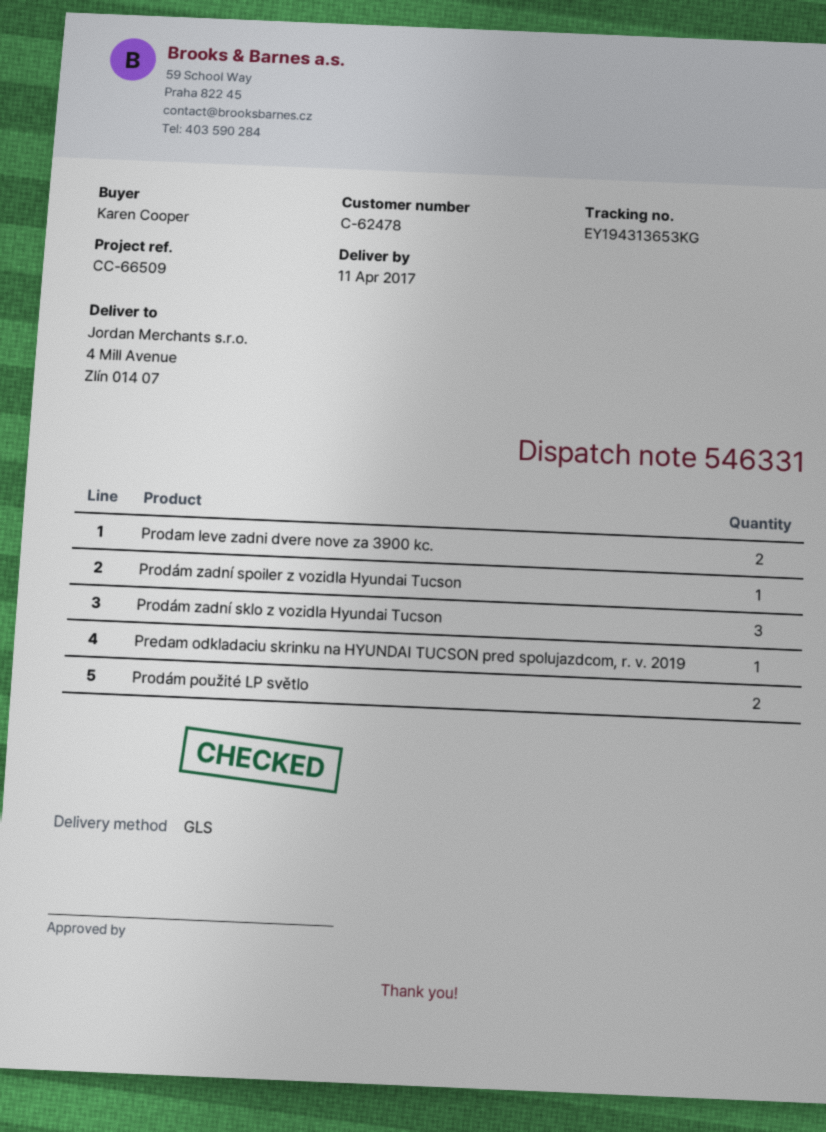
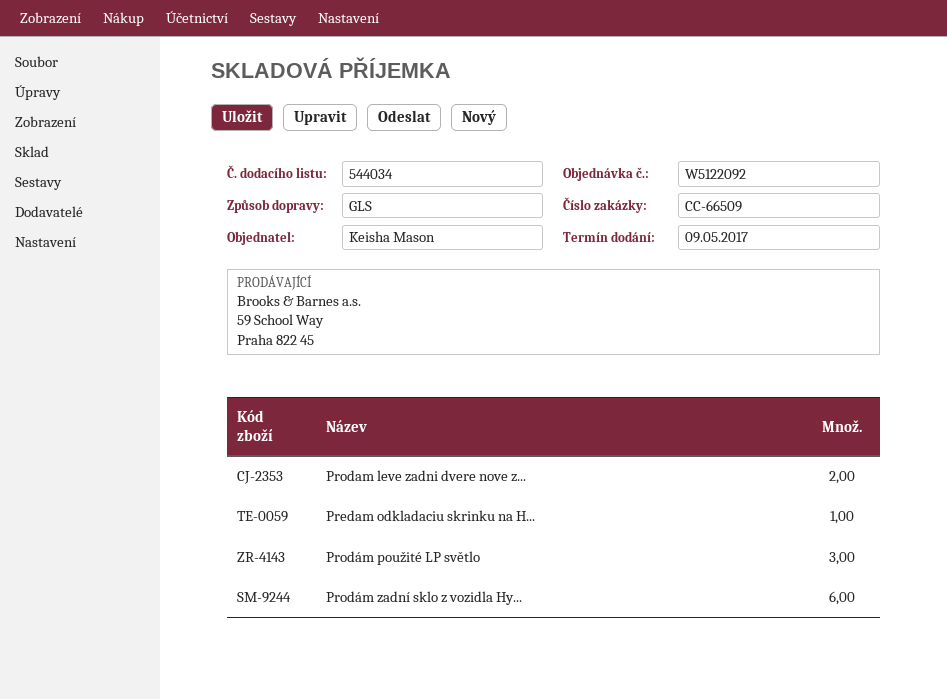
delivery note number: 546331 -> 544034
delivery date: 2017-04-11 -> 2017-05-09
ordered by: Karen Cooper -> Keisha Mason
Prodám zadní spoiler z vozidla Hyundai Tucson: 1 -> none
Prodám zadní sklo z vozidla Hyundai Tucson: 3 -> 6
Prodám použité LP světlo: 2 -> 3

